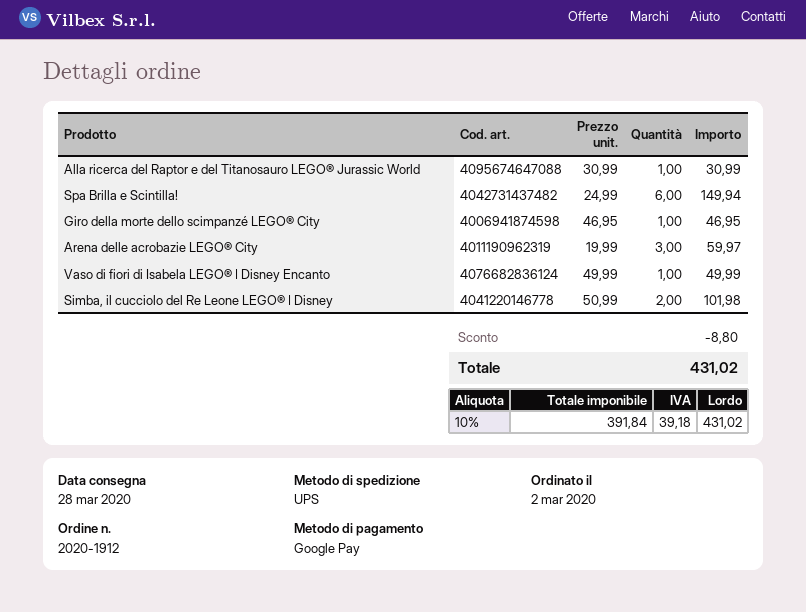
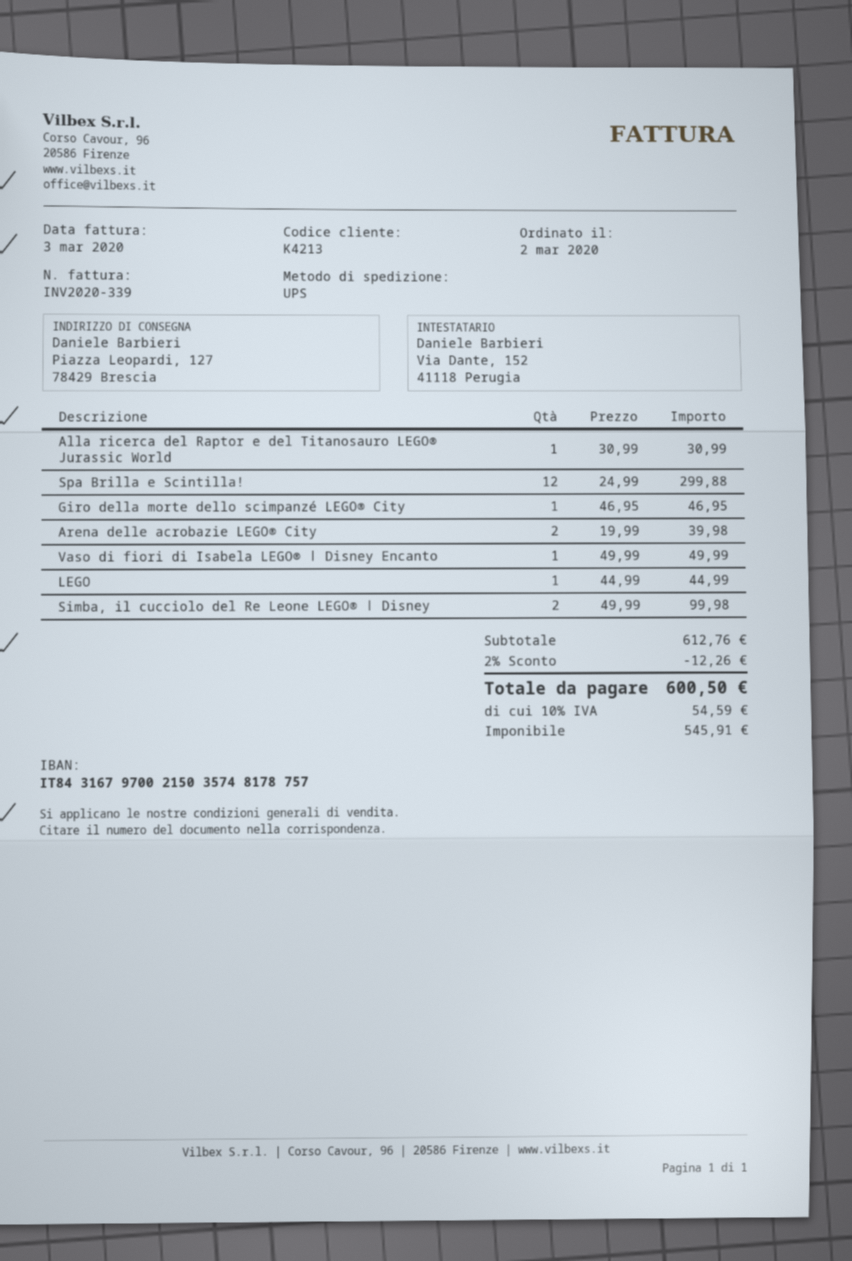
Spa Brilla e Scintilla!: 6 x 24.99 = 149.94 -> 12 x 24.99 = 299.88
Arena delle acrobazie LEGO® City: 3 x 19.99 = 59.97 -> 2 x 19.99 = 39.98
Simba, il cucciolo del Re Leone LEGO® ǀ Disney: 2 x 50.99 = 101.98 -> 2 x 49.99 = 99.98
LEGO: none -> 1 x 44.99 = 44.99
discount: 8.80 -> 12.26
net: 391.84 -> 545.91
tax: 10% = 39.18 -> 10% = 54.59
total: 431.02 -> 600.50

